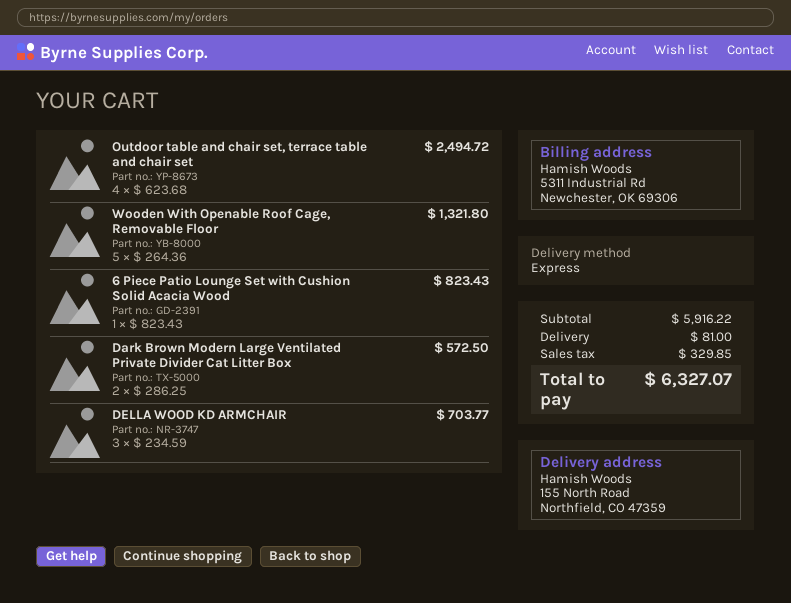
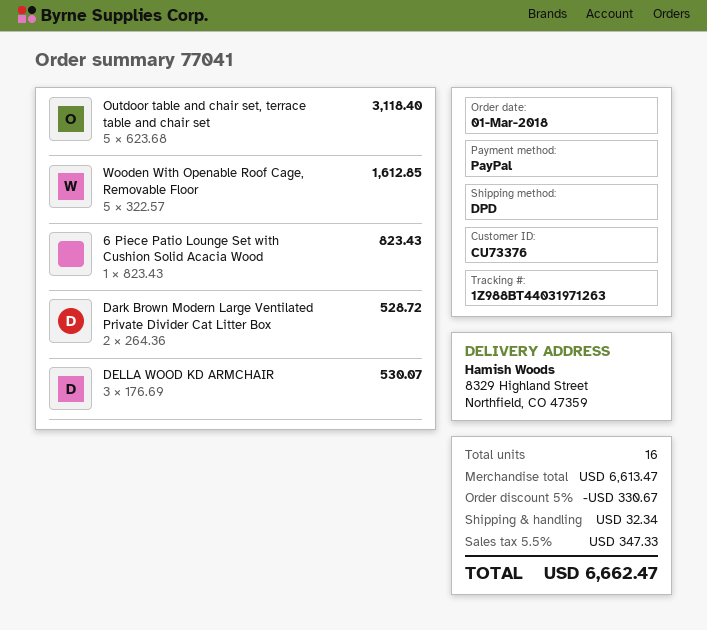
shipping method: express -> DPD
ship to: 155 North Road, Northfield, CO 47359 -> 8329 Highland Street, Northfield, CO 47359
Outdoor table and chair set, terrace table and chair set: 4 x 623.68 = 2494.72 -> 5 x 623.68 = 3118.40
Wooden With Openable Roof Cage, Removable Floor: 5 x 264.36 = 1321.80 -> 5 x 322.57 = 1612.85
Dark Brown Modern Large Ventilated Private Divider Cat Litter Box: 2 x 286.25 = 572.50 -> 2 x 264.36 = 528.72
DELLA WOOD KD ARMCHAIR: 3 x 234.59 = 703.77 -> 3 x 176.69 = 530.07
subtotal: 5916.22 -> 6613.47
discount: none -> 5% = 330.67
shipping: 81.00 -> 32.34
tax: 329.85 -> 347.33
total: 6327.07 -> 6662.47

